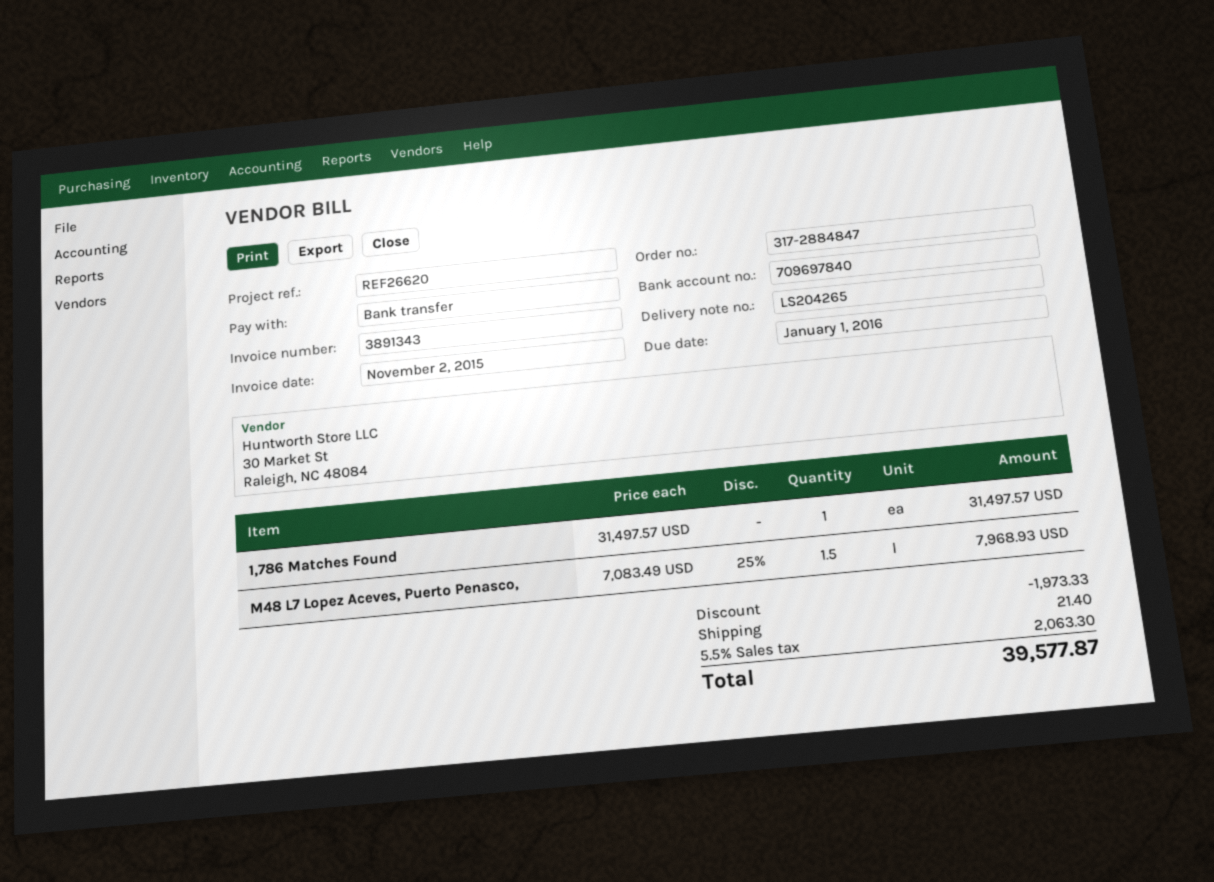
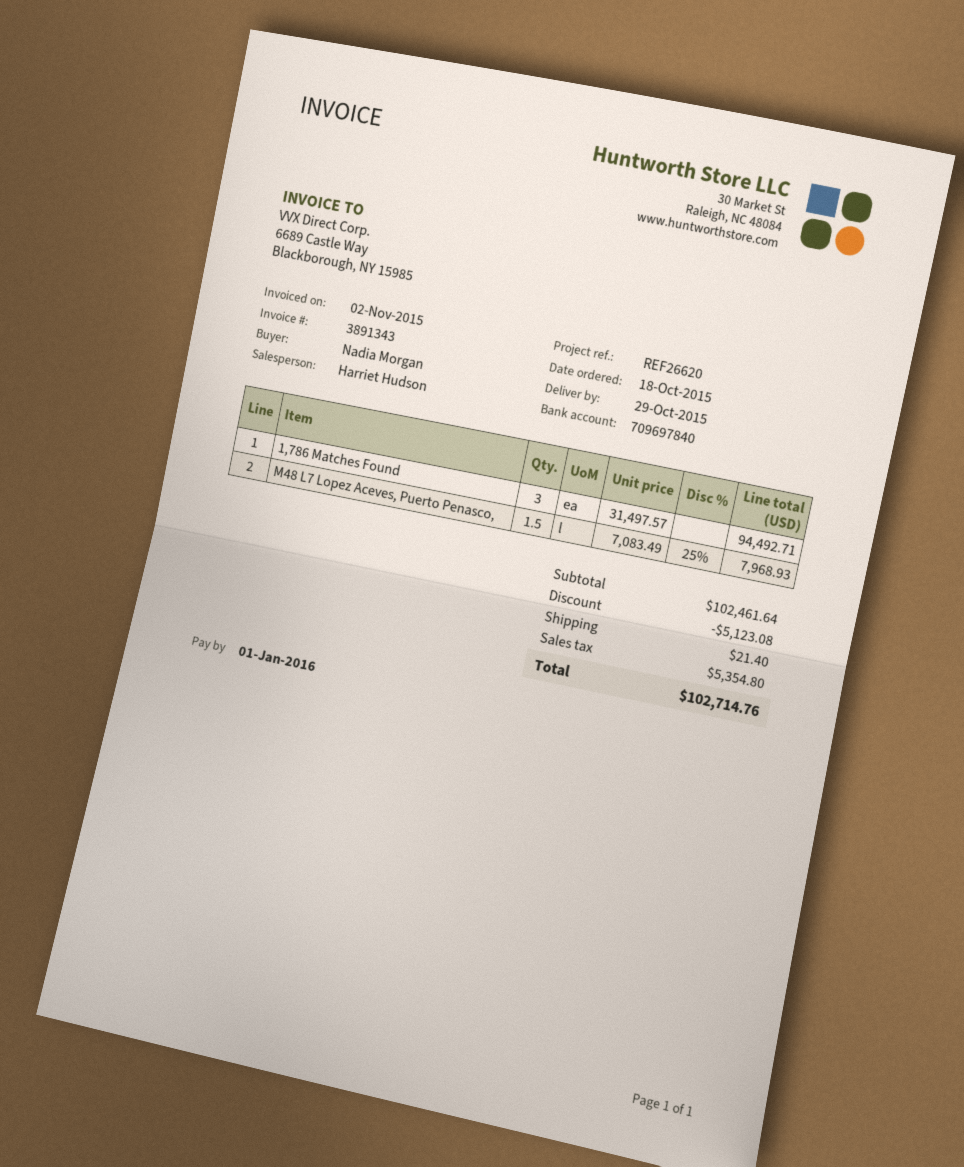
1,786 Matches Found: 1 x 31497.57 = 31497.57 -> 3 x 31497.57 = 94492.71
discount: 1973.33 -> 5123.08
tax: 2063.30 -> 5354.80
total: 39577.87 -> 102714.76

